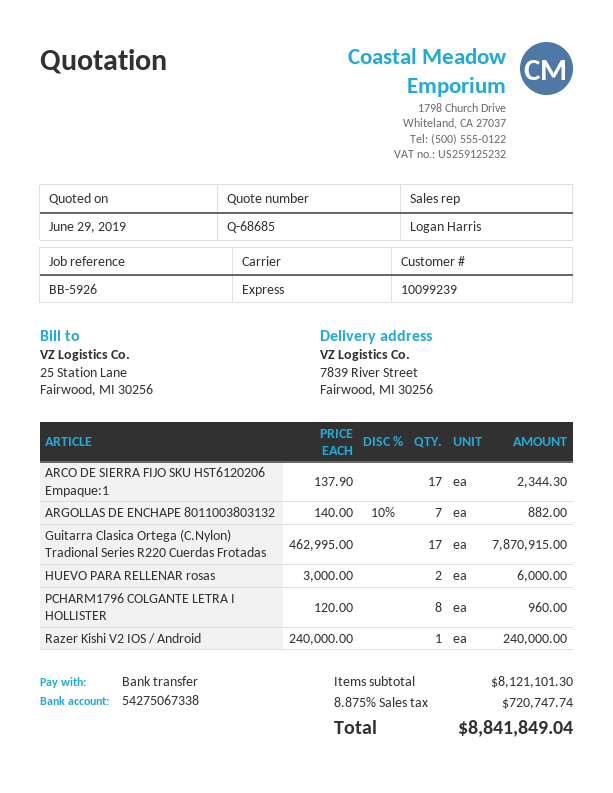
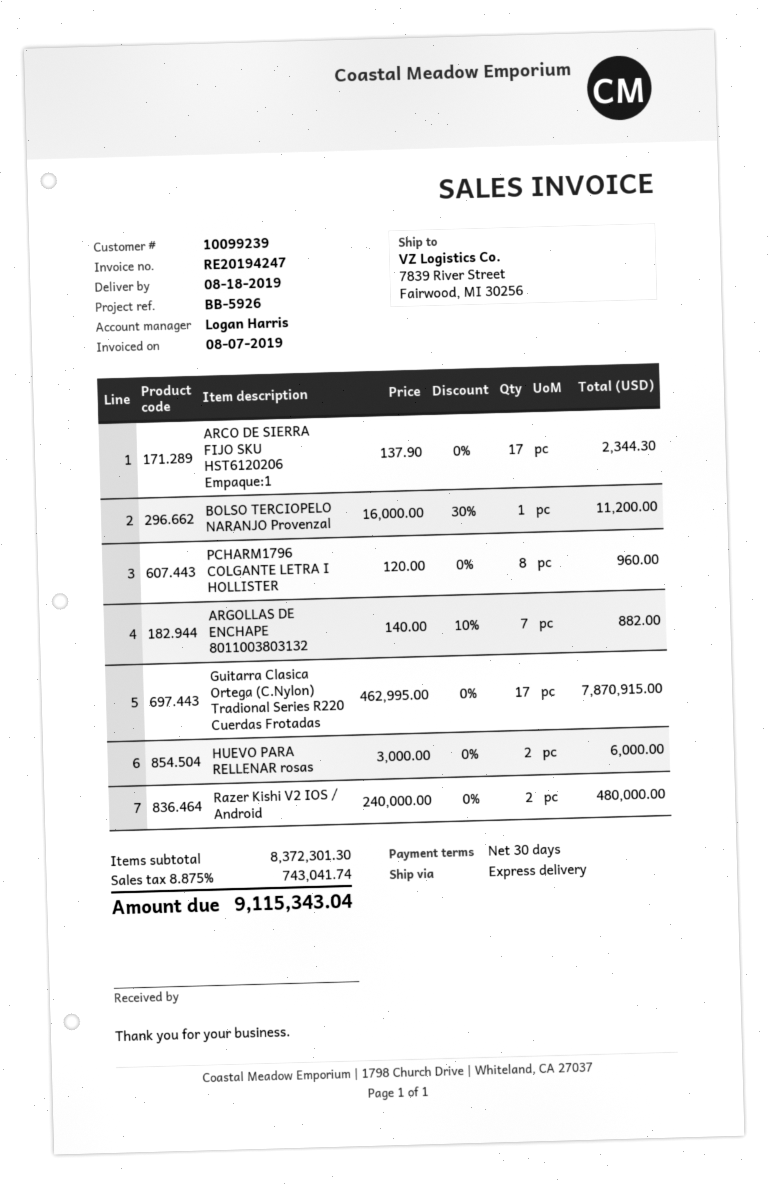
Razer Kishi V2 IOS / Android: 1 x 240000.00 = 240000.00 -> 2 x 240000.00 = 480000.00
BOLSO TERCIOPELO NARANJO Provenzal: none -> 1 x 16000.00 - 30% = 11200.00
subtotal: 8121101.30 -> 8372301.30
tax: 8.875% = 720747.74 -> 8.875% = 743041.74
total: 8841849.04 -> 9115343.04

